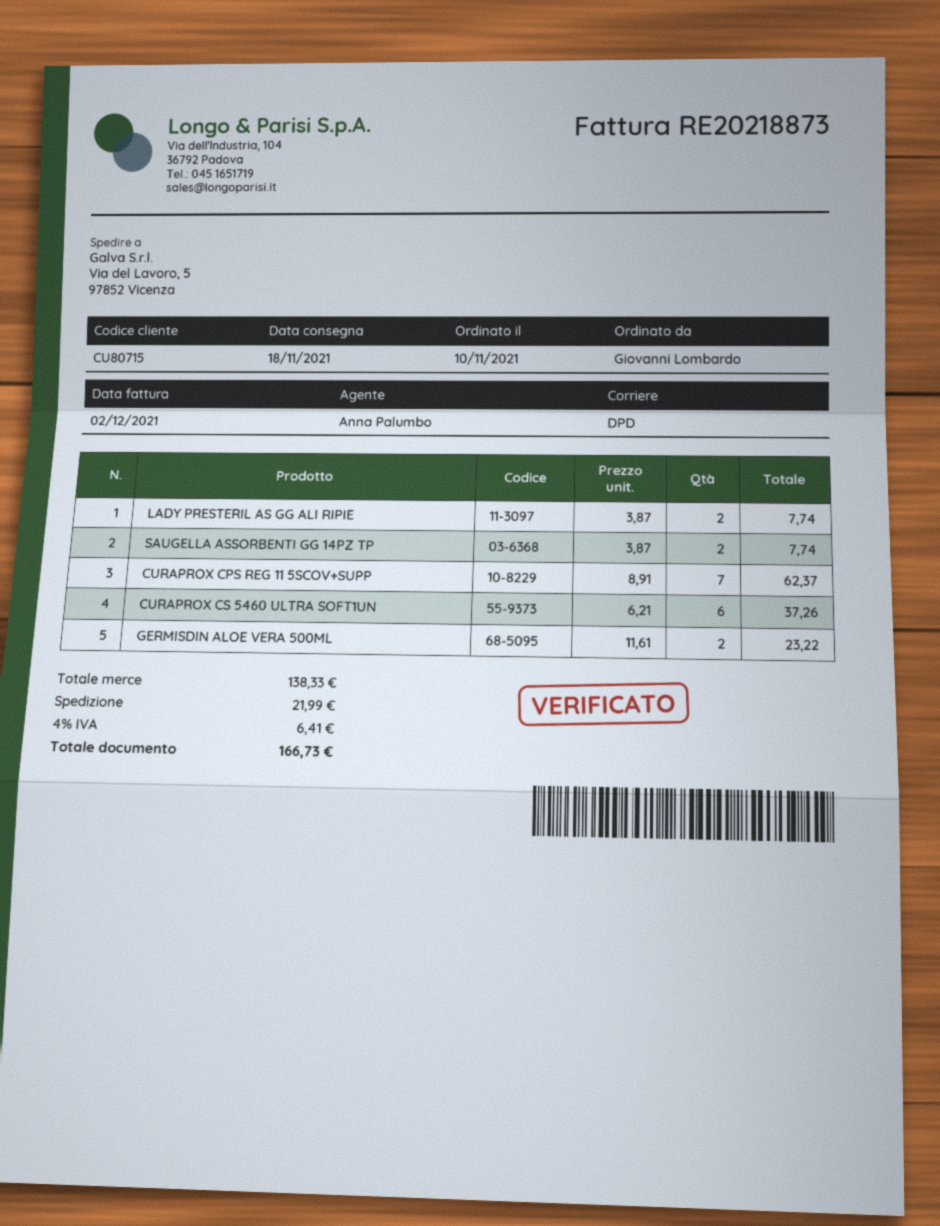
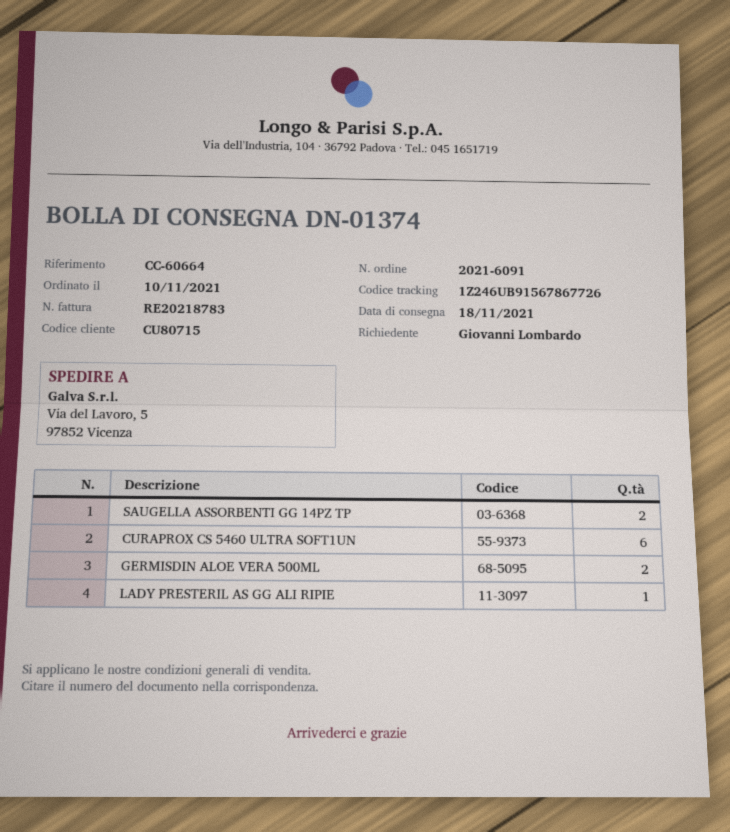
invoice number: RE20218873 -> RE20218783
LADY PRESTERIL AS GG ALI RIPIE: 2 -> 1
CURAPROX CPS REG 11 5SCOV+SUPP: 7 -> none

